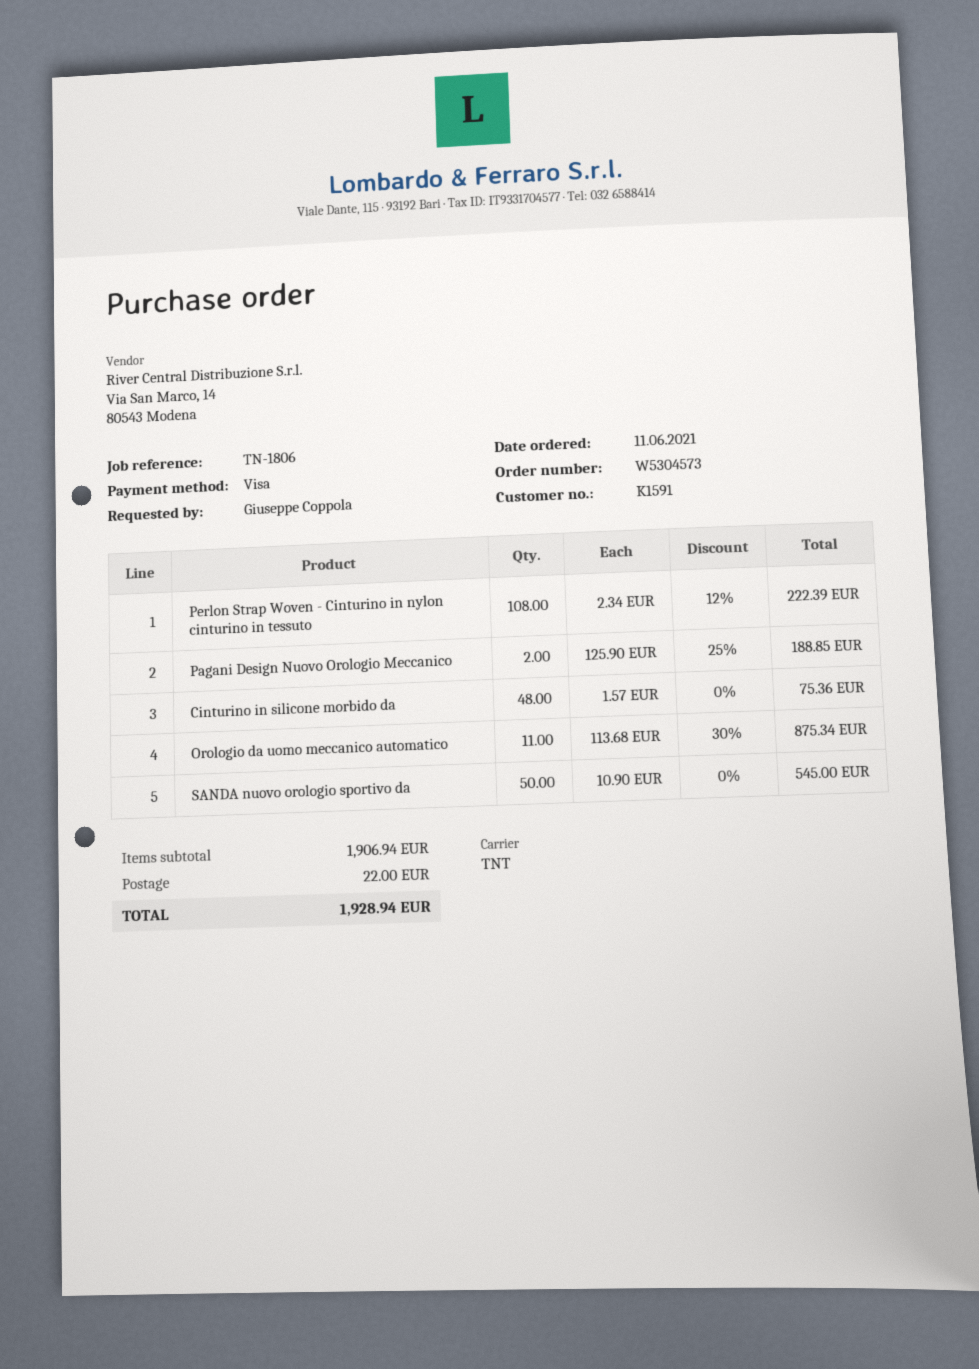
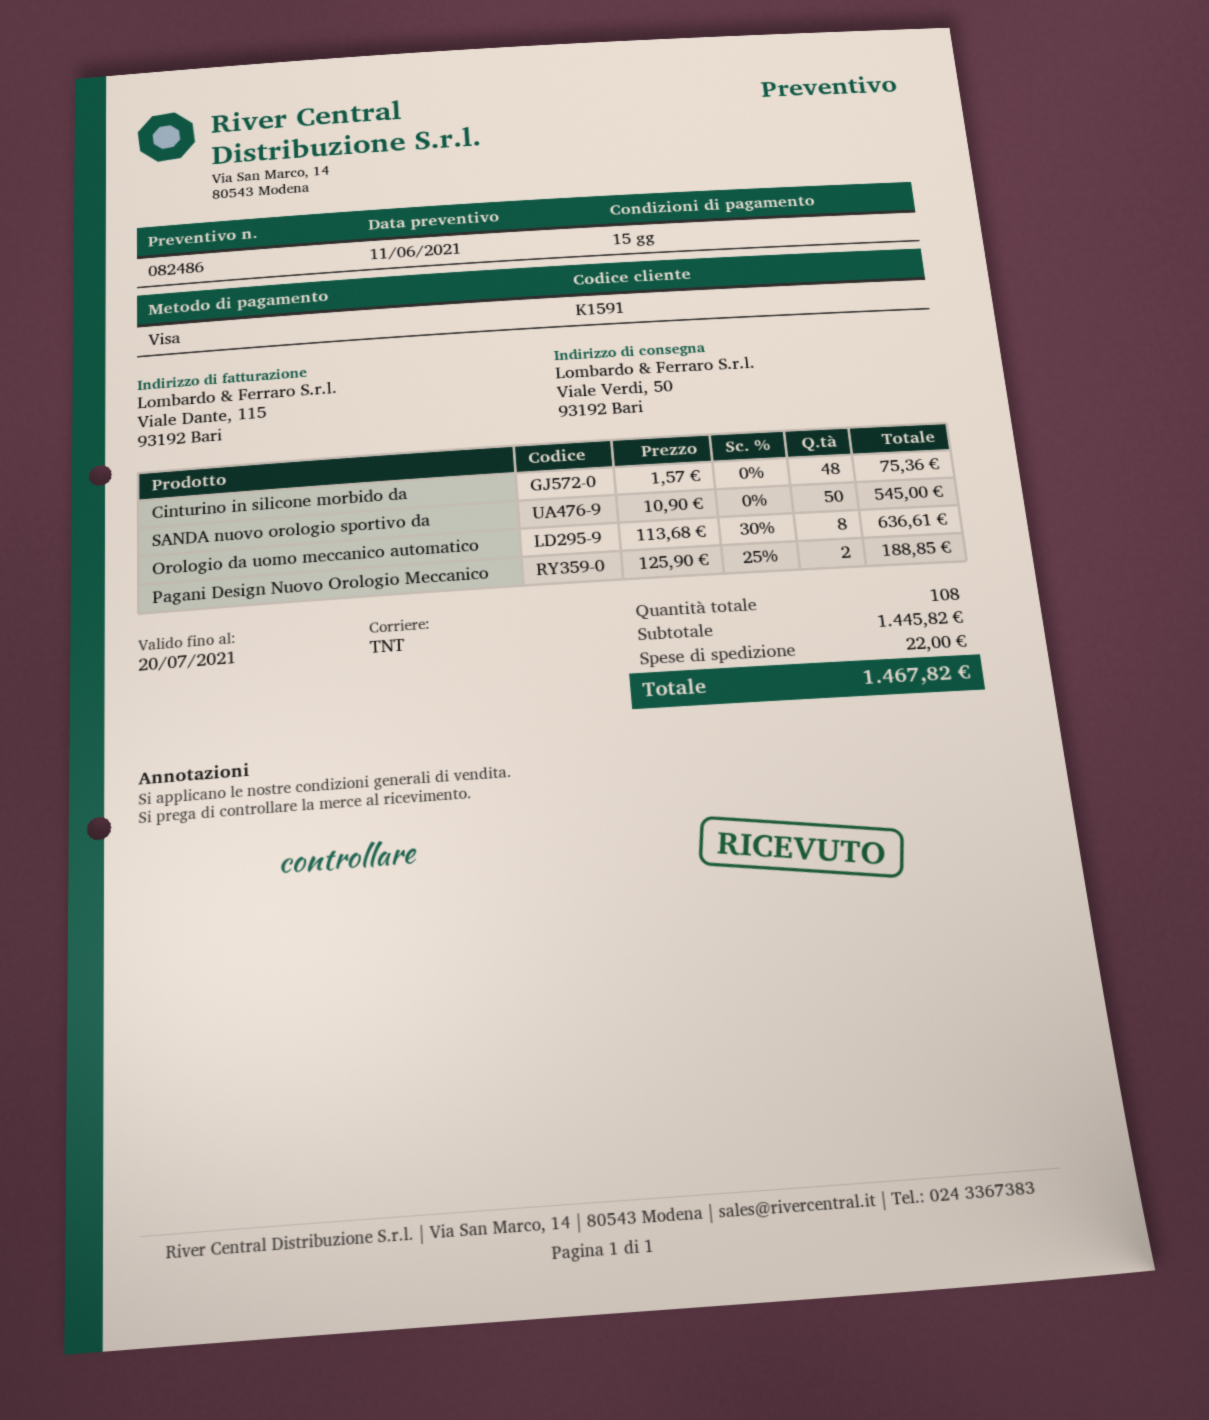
Perlon Strap Woven - Cinturino in nylon cinturino in tessuto: 108 x 2.34 - 12% = 222.39 -> none
Orologio da uomo meccanico automatico: 11 x 113.68 - 30% = 875.34 -> 8 x 113.68 - 30% = 636.61
subtotal: 1906.94 -> 1445.82
total: 1928.94 -> 1467.82

